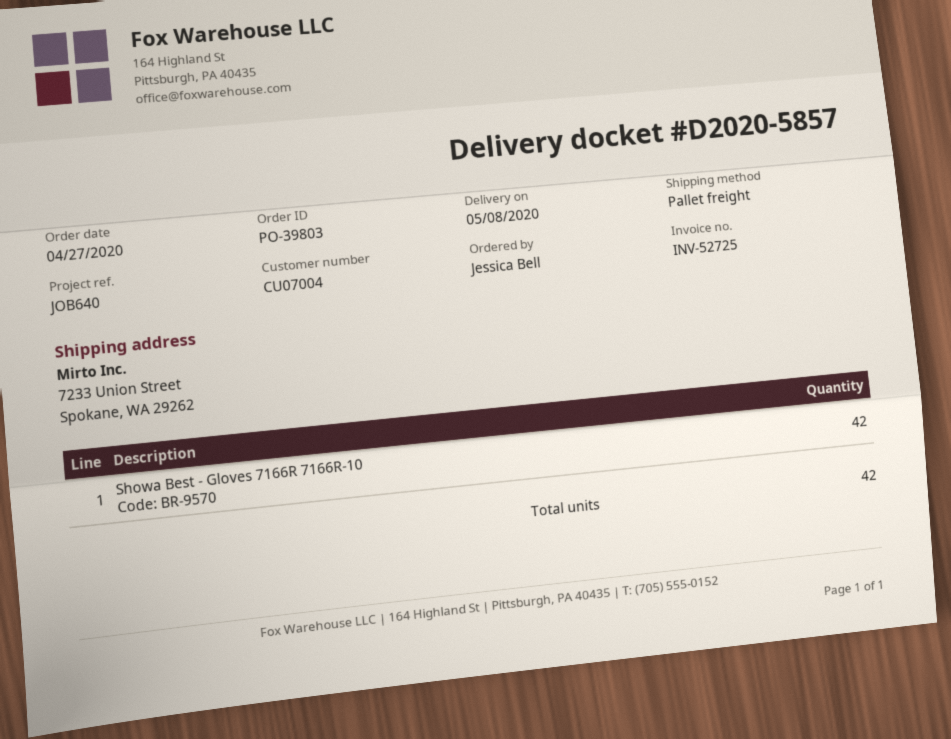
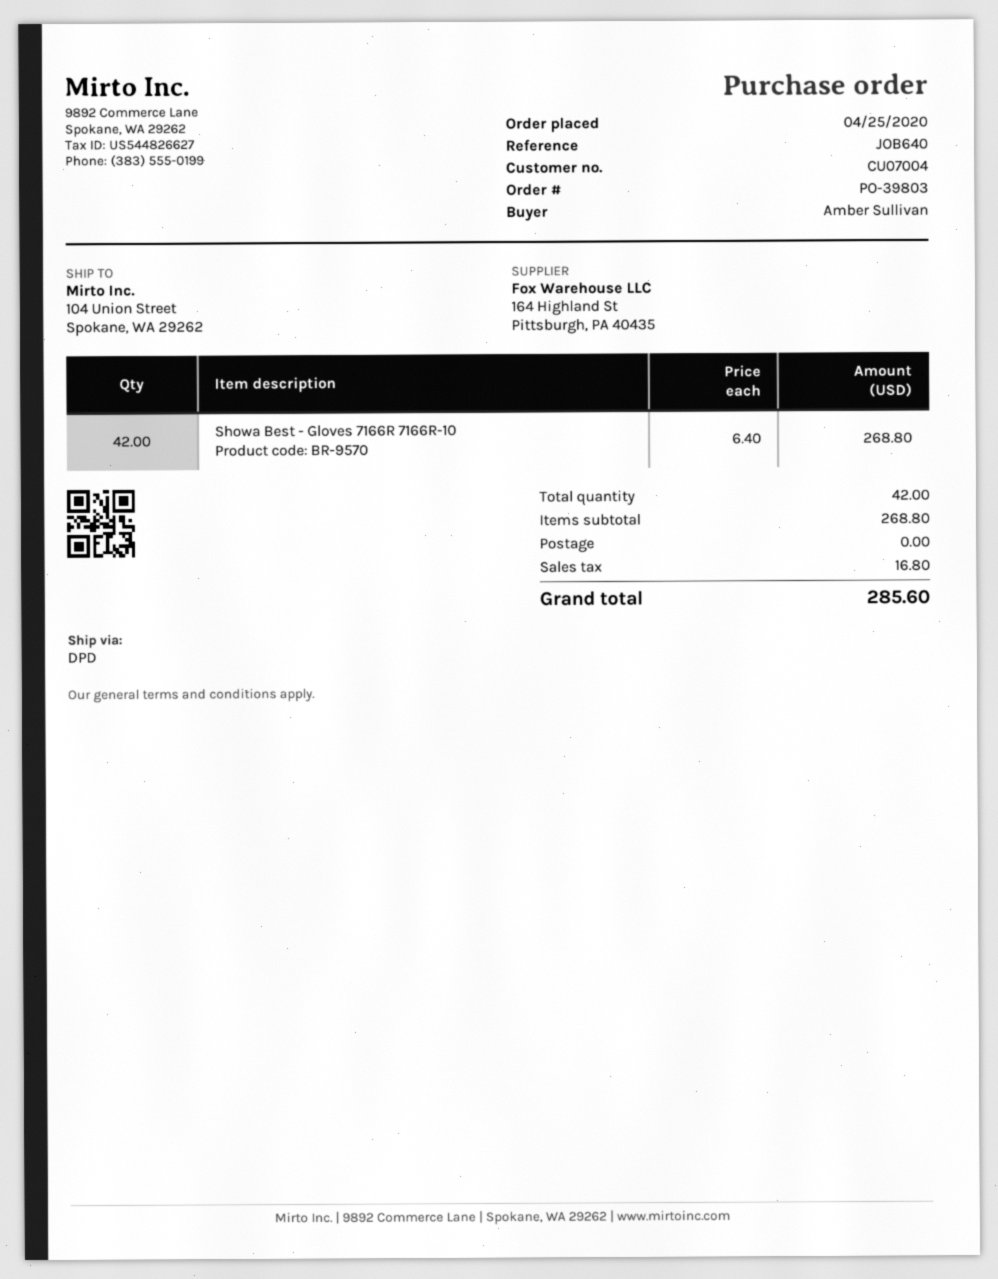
order date: 2020-04-27 -> 2020-04-25
ordered by: Jessica Bell -> Amber Sullivan
shipping method: pallet freight -> DPD
ship to: 7233 Union Street, Spokane, WA 29262 -> 104 Union Street, Spokane, WA 29262

